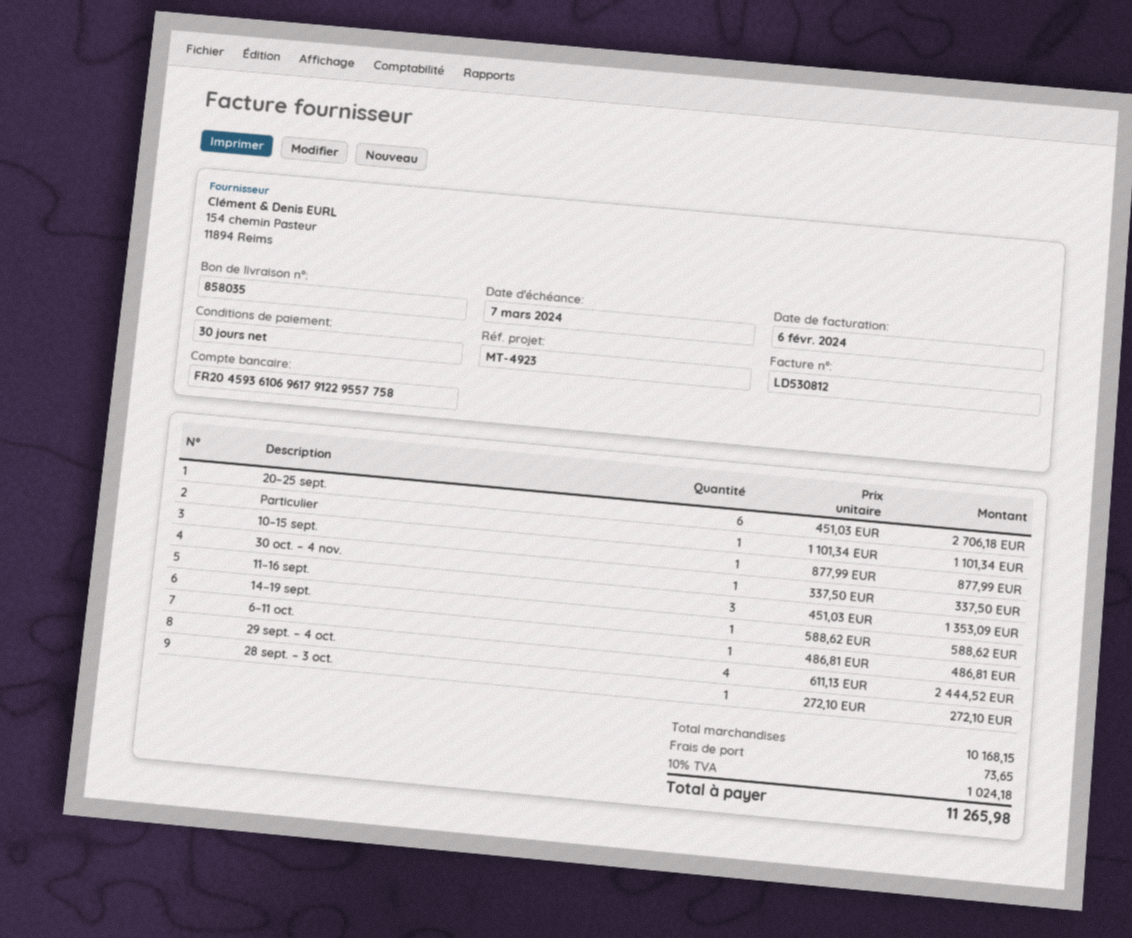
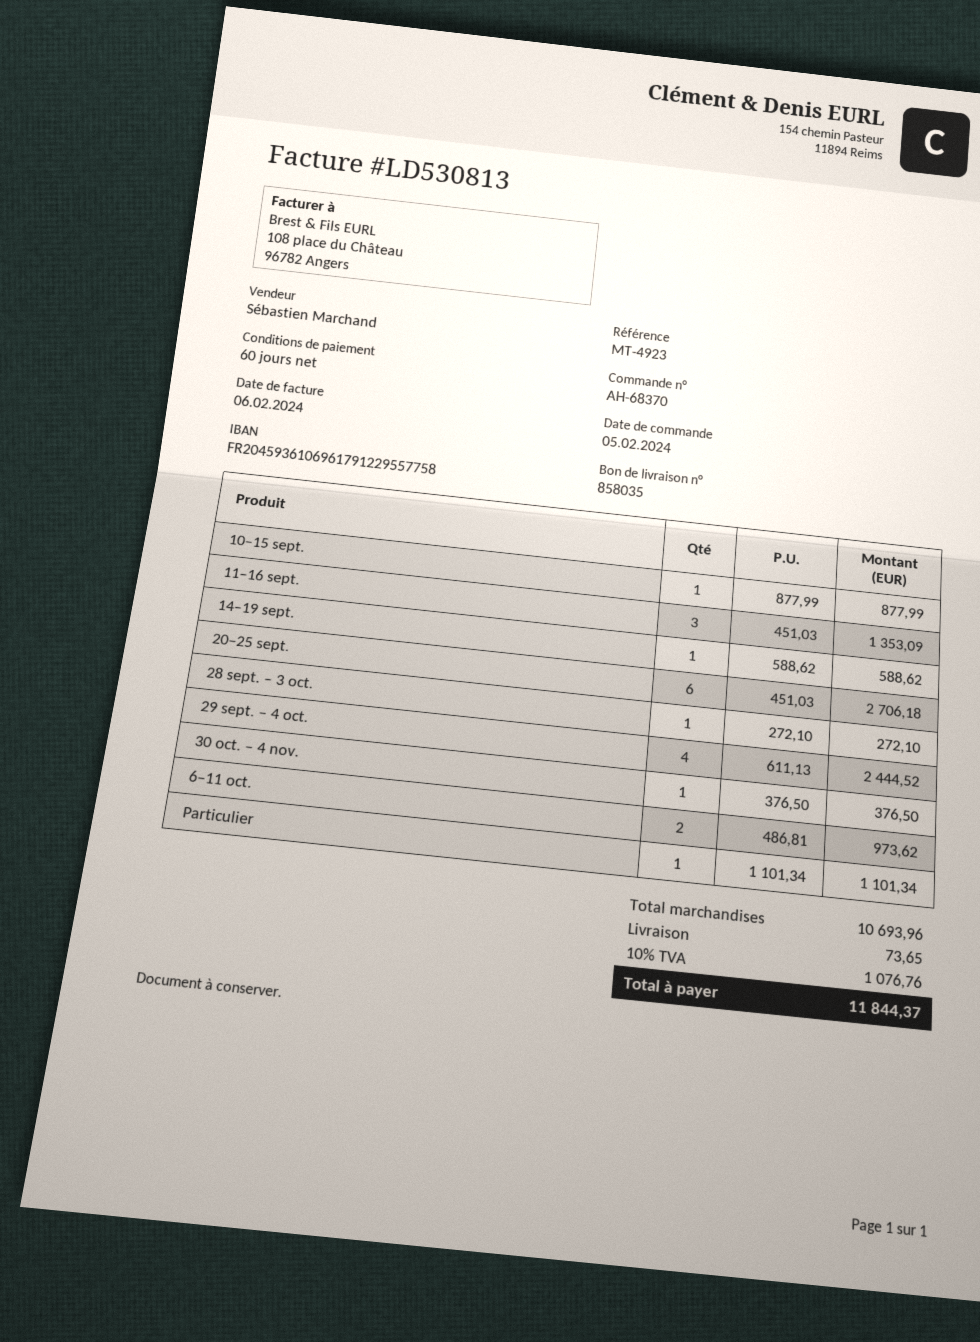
invoice number: LD530812 -> LD530813
payment terms: 30 days -> 60 days
30 oct. – 4 nov.: 1 x 337.50 = 337.50 -> 1 x 376.50 = 376.50
6–11 oct.: 1 x 486.81 = 486.81 -> 2 x 486.81 = 973.62
subtotal: 10168.15 -> 10693.96
tax: 10% = 1024.18 -> 10% = 1076.76
total: 11265.98 -> 11844.37

